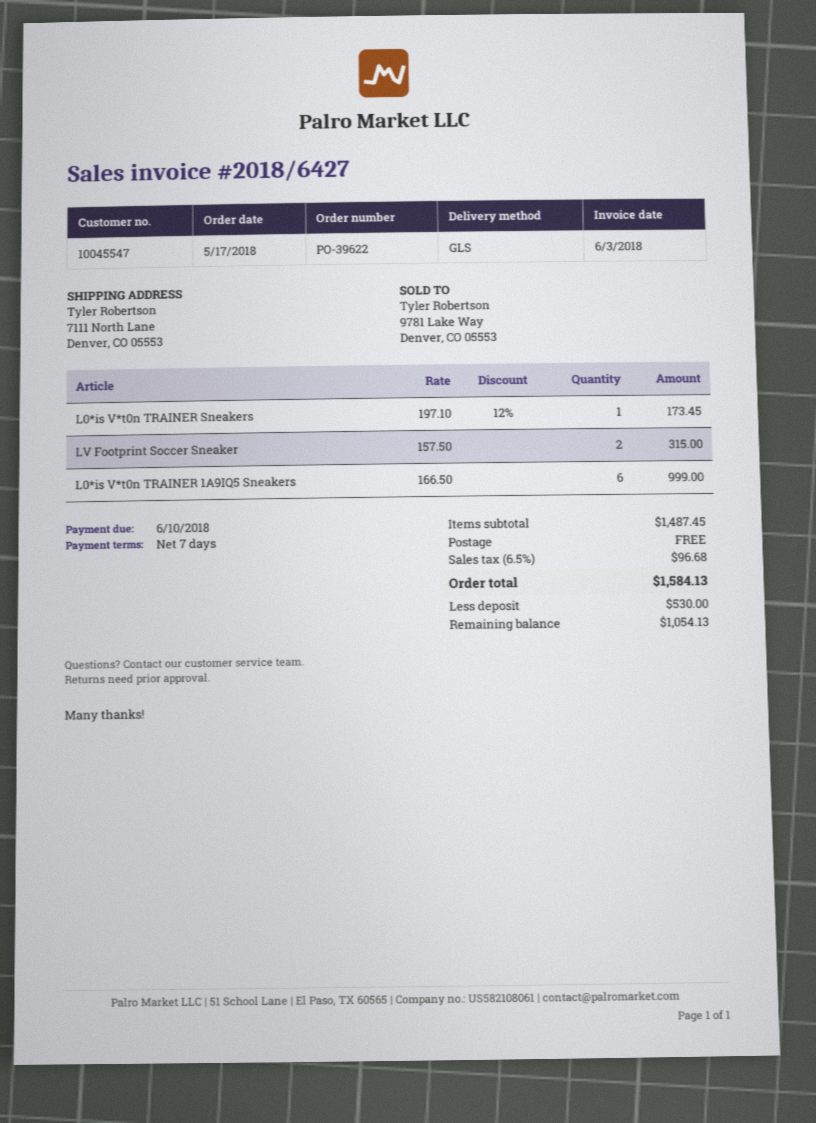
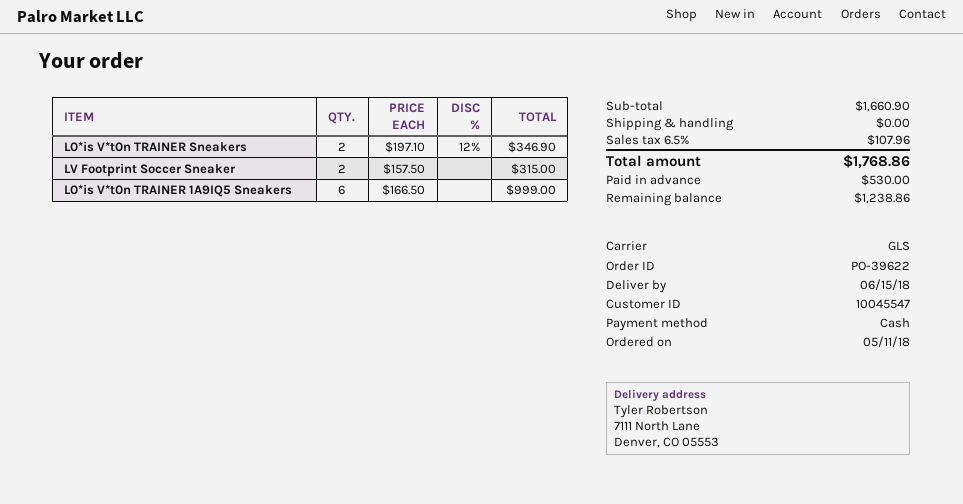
order date: 2018-05-17 -> 2018-05-11
L0*is V*t0n TRAINER Sneakers: 1 x 197.10 - 12% = 173.45 -> 2 x 197.10 - 12% = 346.90
subtotal: 1487.45 -> 1660.90
tax: 6.5% = 96.68 -> 6.5% = 107.96
total: 1584.13 -> 1768.86
balance: 1054.13 -> 1238.86

